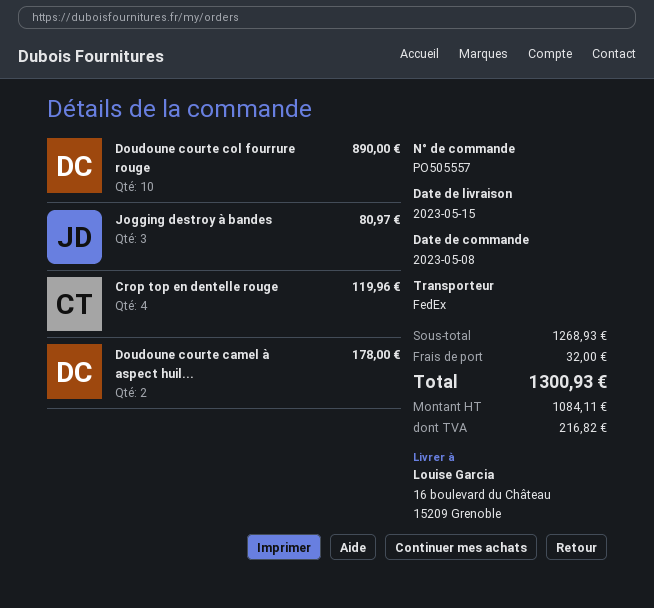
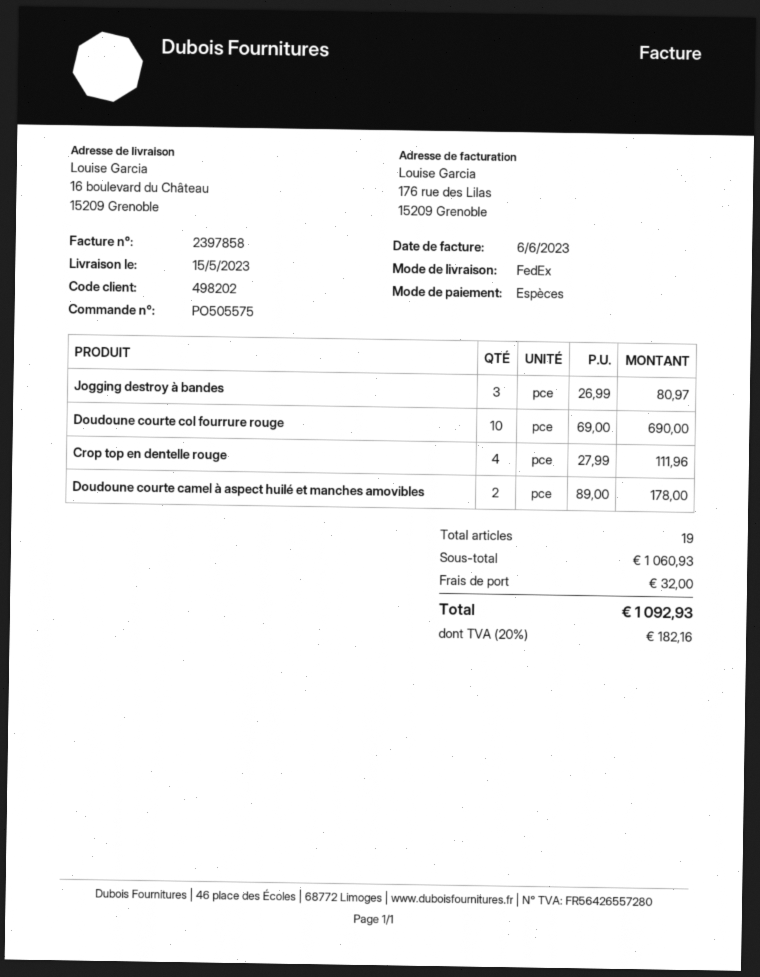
order number: PO505557 -> PO505575
Doudoune courte col fourrure rouge: 10 for 890.00 -> 10 for 690.00
Crop top en dentelle rouge: 4 for 119.96 -> 4 for 111.96
subtotal: 1268.93 -> 1060.93
tax: 216.82 -> 182.16
total: 1300.93 -> 1092.93

